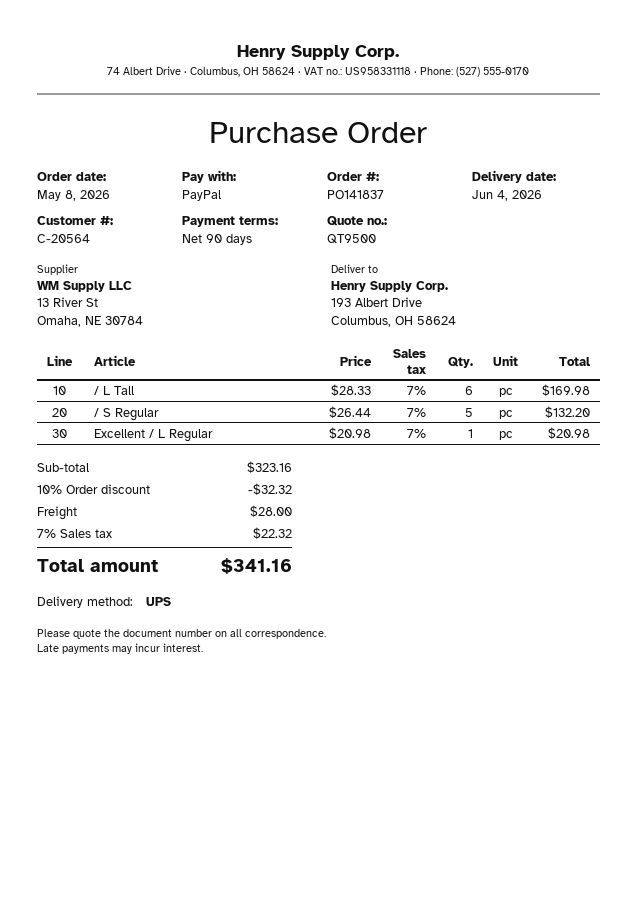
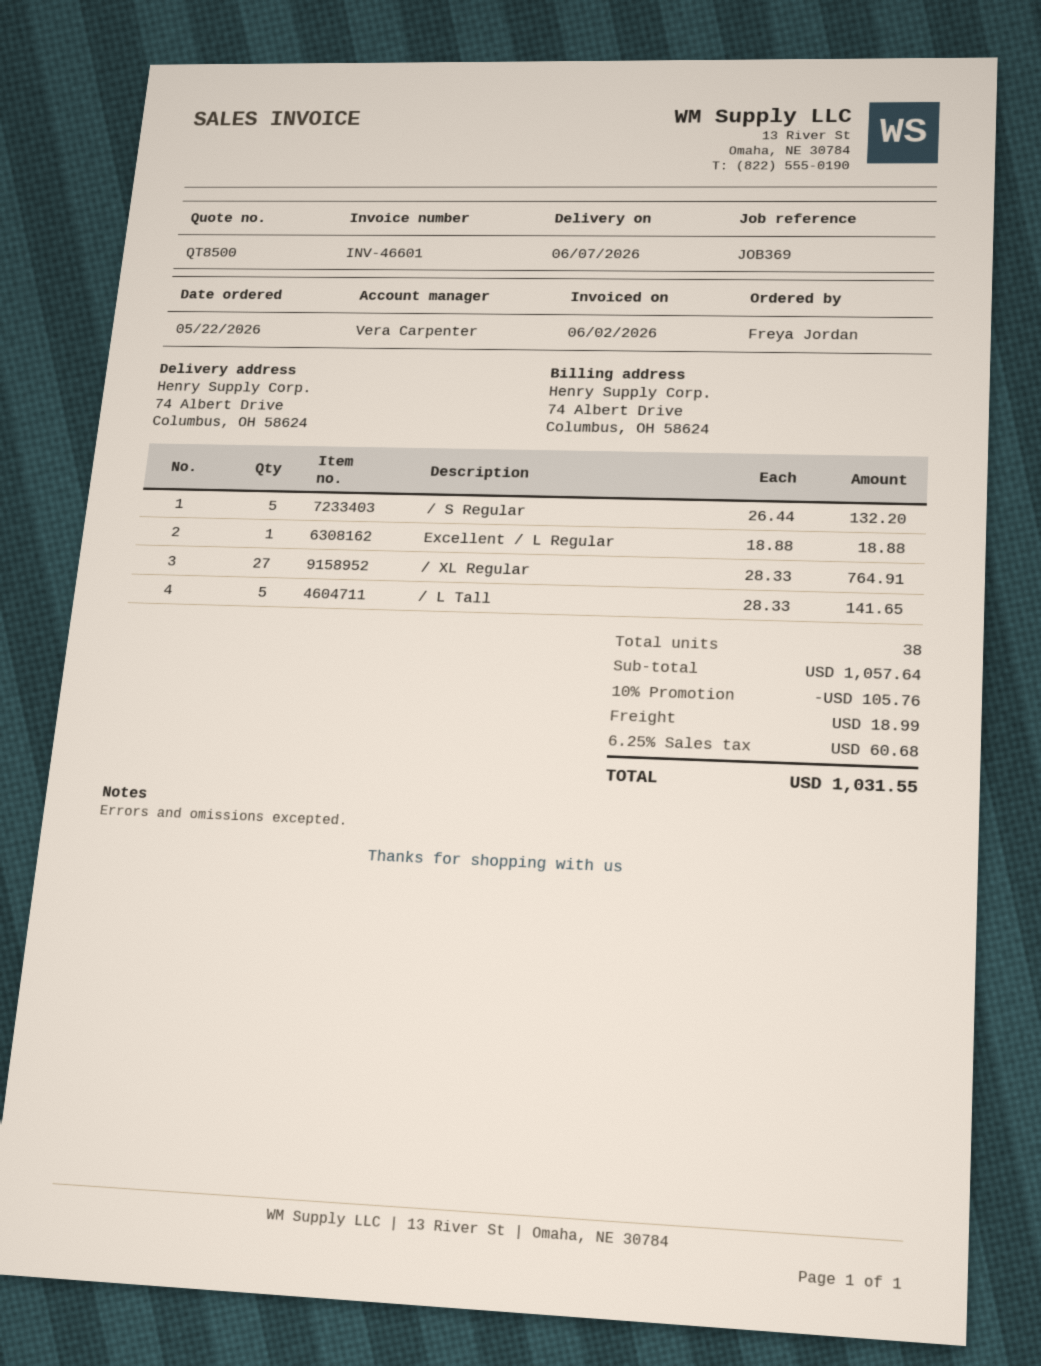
quote number: QT9500 -> QT8500
order date: 2026-05-08 -> 2026-05-22
delivery date: 2026-06-04 -> 2026-06-07
ship to: 193 Albert Drive, Columbus, OH 58624 -> 74 Albert Drive, Columbus, OH 58624
/ L Tall: 6 x 28.33 = 169.98 -> 5 x 28.33 = 141.65
Excellent / L Regular: 1 x 20.98 = 20.98 -> 1 x 18.88 = 18.88
/ XL Regular: none -> 27 x 28.33 = 764.91
subtotal: 323.16 -> 1057.64
discount: 10% = 32.32 -> 10% = 105.76
shipping: 28.00 -> 18.99
tax: 7% = 22.32 -> 6.25% = 60.68
total: 341.16 -> 1031.55

